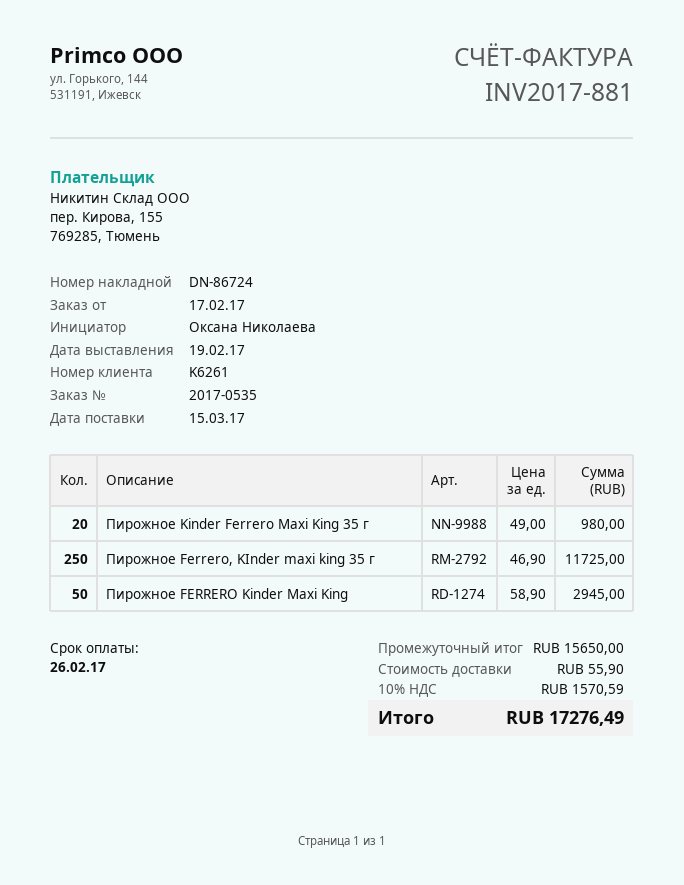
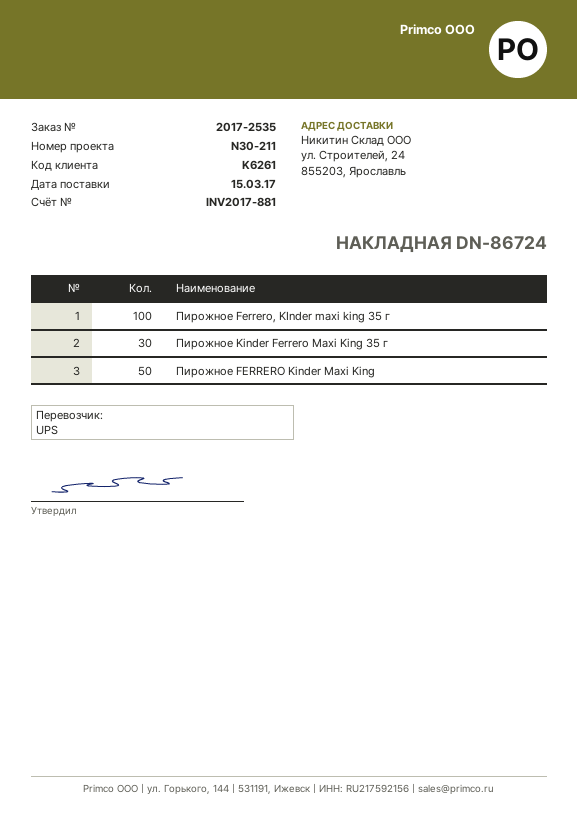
order number: 2017-0535 -> 2017-2535
Пирожное Kinder Ferrero Maxi King 35 г: 20 -> 30
Пирожное Ferrero, KInder maxi king 35 г: 250 -> 100

